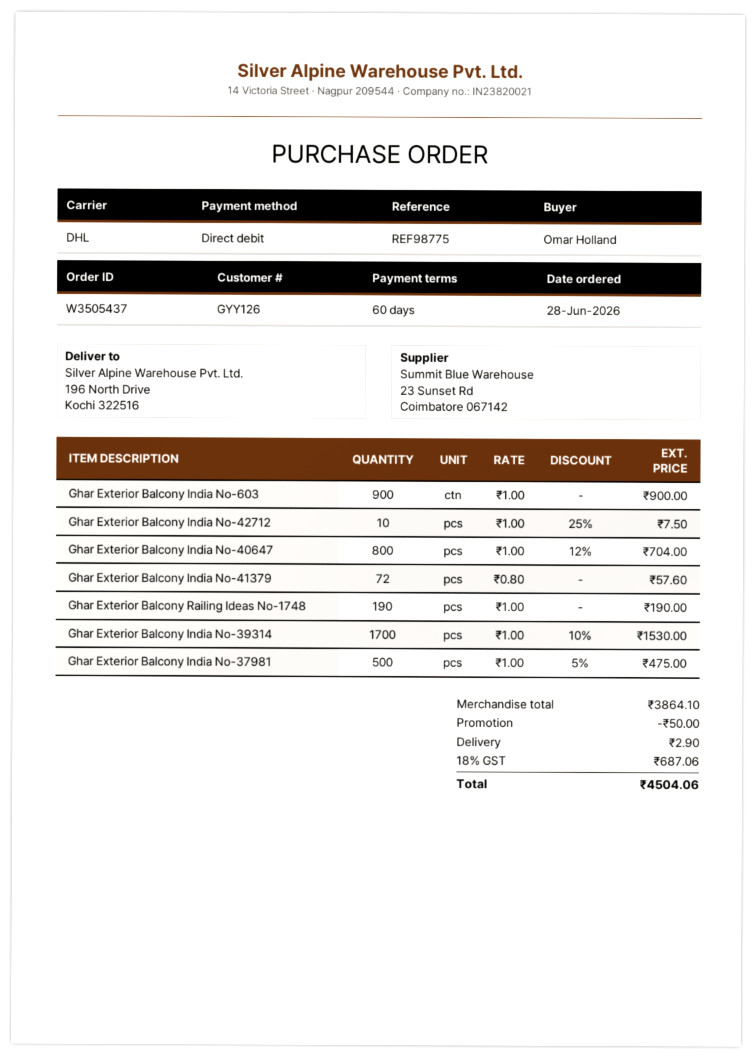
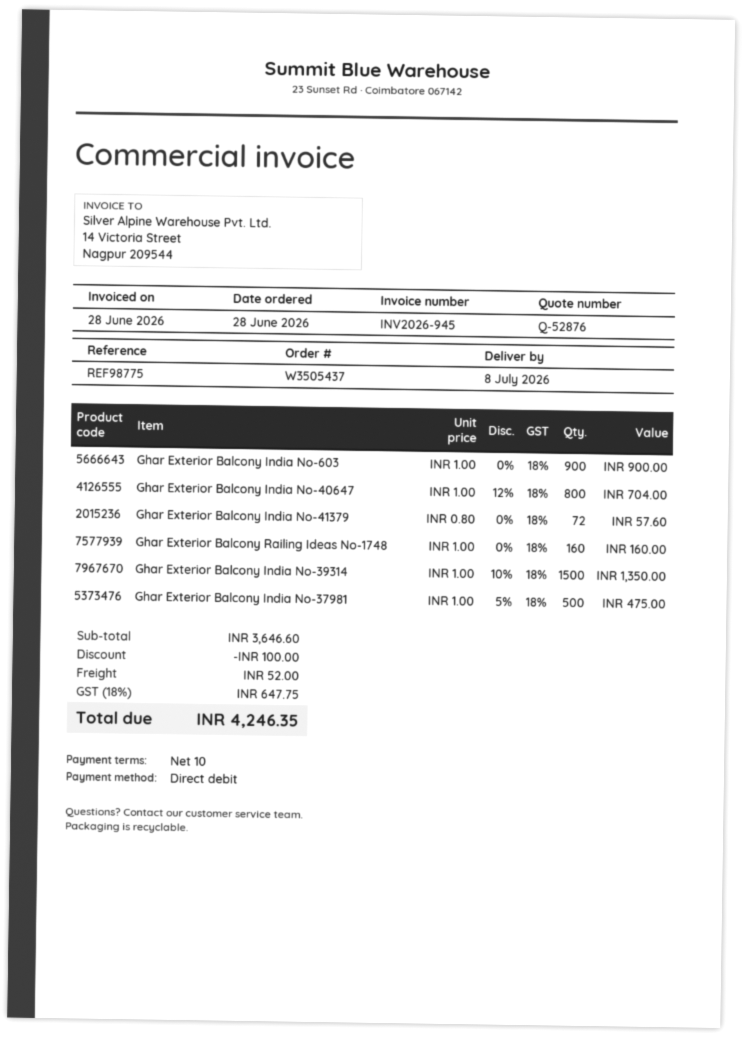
payment terms: 60 days -> 10 days
Ghar Exterior Balcony India No-42712: 10 x 1.00 - 25% = 7.50 -> none
Ghar Exterior Balcony Railing Ideas No-1748: 190 x 1.00 = 190.00 -> 160 x 1.00 = 160.00
Ghar Exterior Balcony India No-39314: 1700 x 1.00 - 10% = 1530.00 -> 1500 x 1.00 - 10% = 1350.00
subtotal: 3864.10 -> 3646.60
discount: 50.00 -> 100.00
shipping: 2.90 -> 52.00
tax: 18% = 687.06 -> 18% = 647.75
total: 4504.06 -> 4246.35

